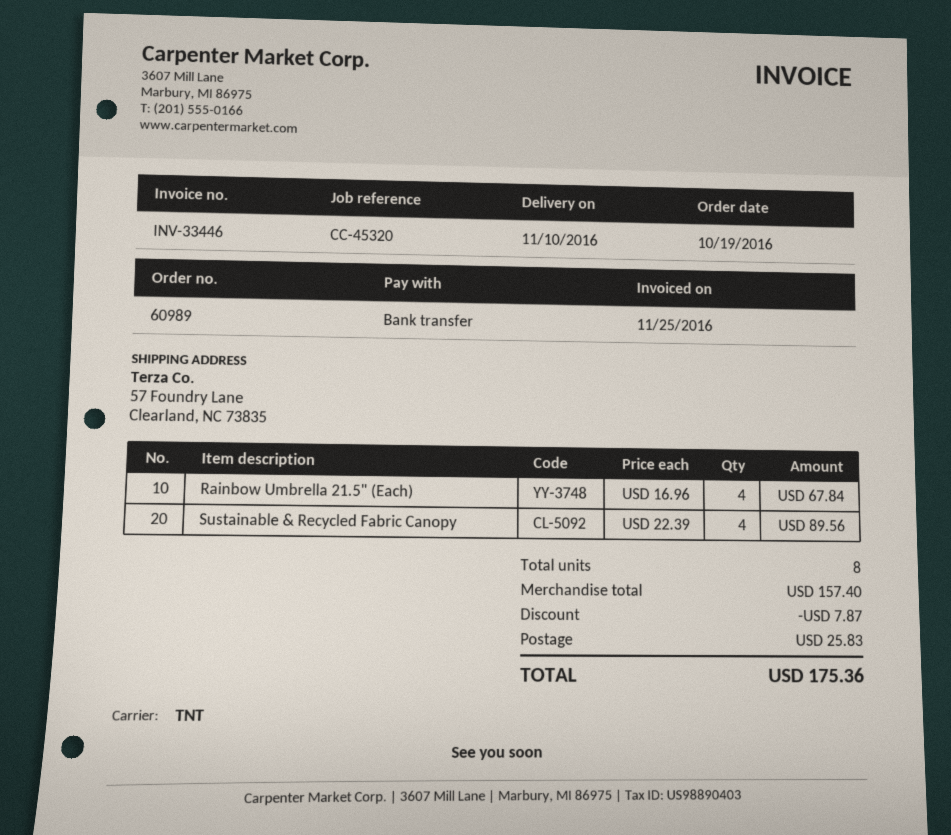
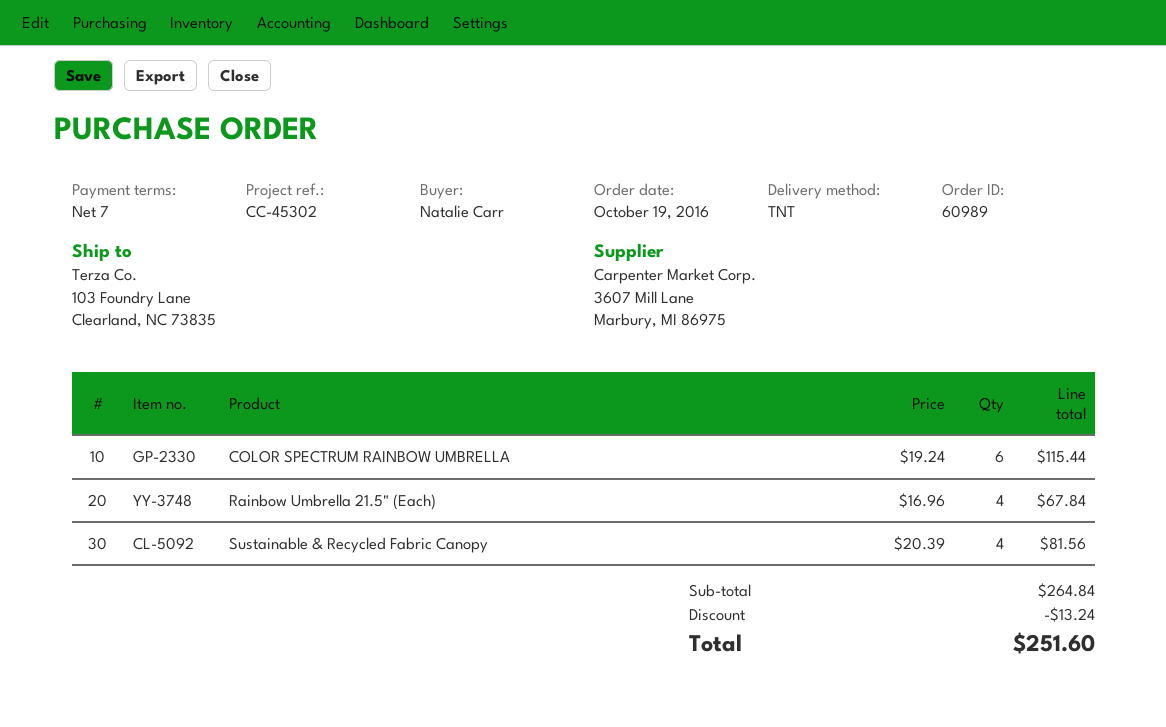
reference: CC-45320 -> CC-45302
ship to: 57 Foundry Lane, Clearland, NC 73835 -> 103 Foundry Lane, Clearland, NC 73835
Sustainable & Recycled Fabric Canopy: 4 x 22.39 = 89.56 -> 4 x 20.39 = 81.56
COLOR SPECTRUM RAINBOW UMBRELLA: none -> 6 x 19.24 = 115.44
subtotal: 157.40 -> 264.84
discount: 7.87 -> 13.24
shipping: 25.83 -> none
total: 175.36 -> 251.60

